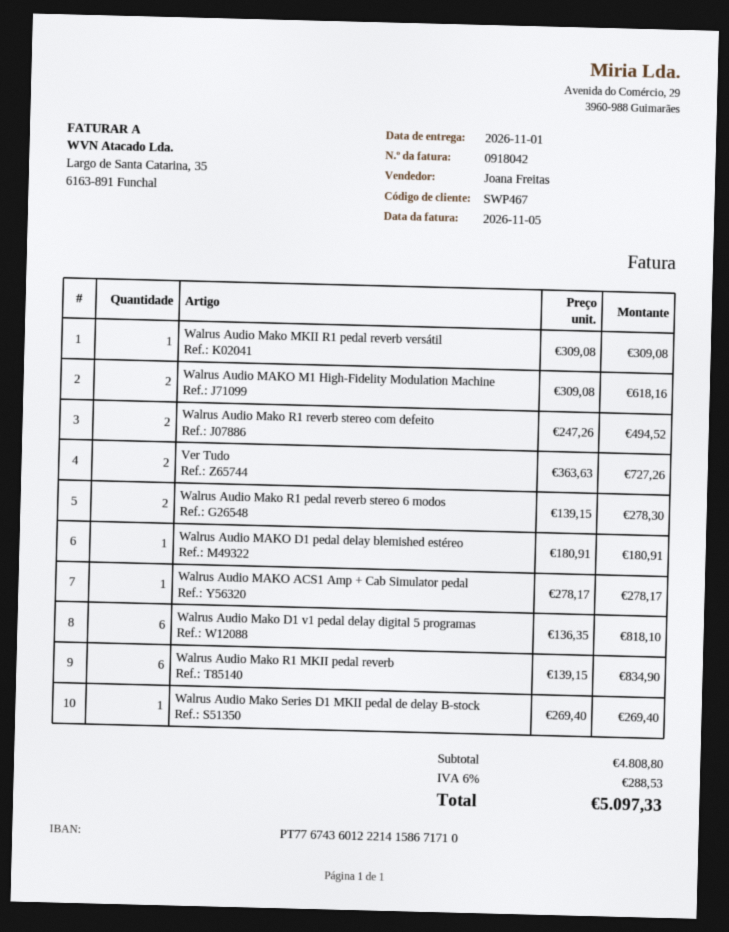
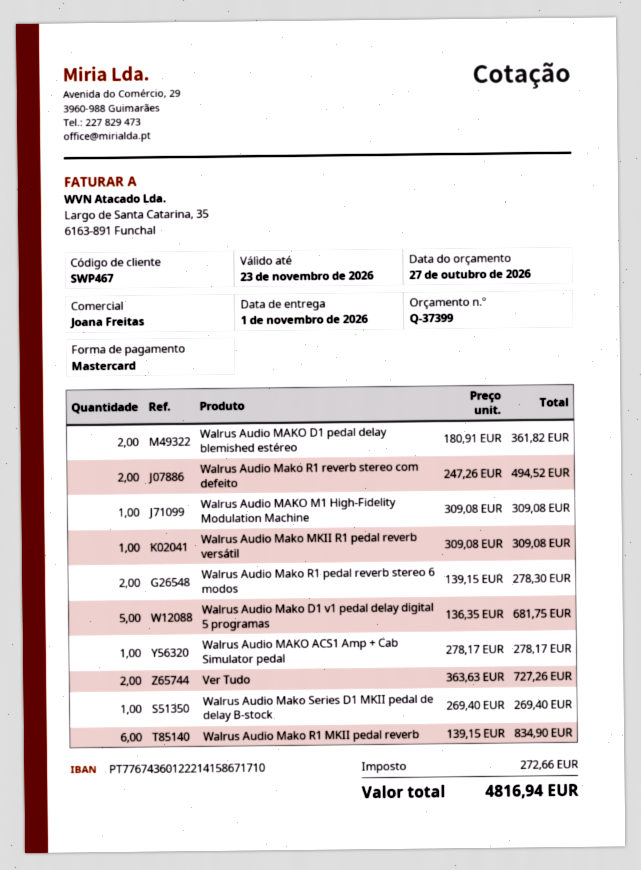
Walrus Audio MAKO M1 High-Fidelity Modulation Machine: 2 x 309.08 = 618.16 -> 1 x 309.08 = 309.08
Walrus Audio MAKO D1 pedal delay blemished estéreo: 1 x 180.91 = 180.91 -> 2 x 180.91 = 361.82
Walrus Audio Mako D1 v1 pedal delay digital 5 programas: 6 x 136.35 = 818.10 -> 5 x 136.35 = 681.75
tax: 288.53 -> 272.66
total: 5097.33 -> 4816.94

